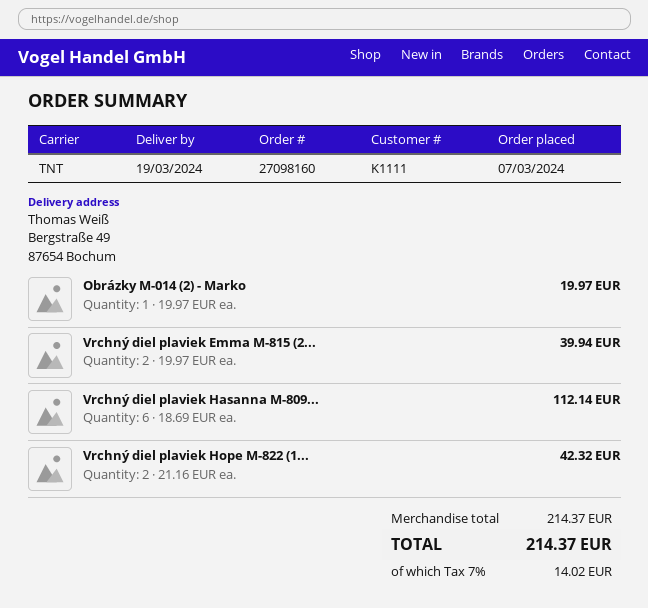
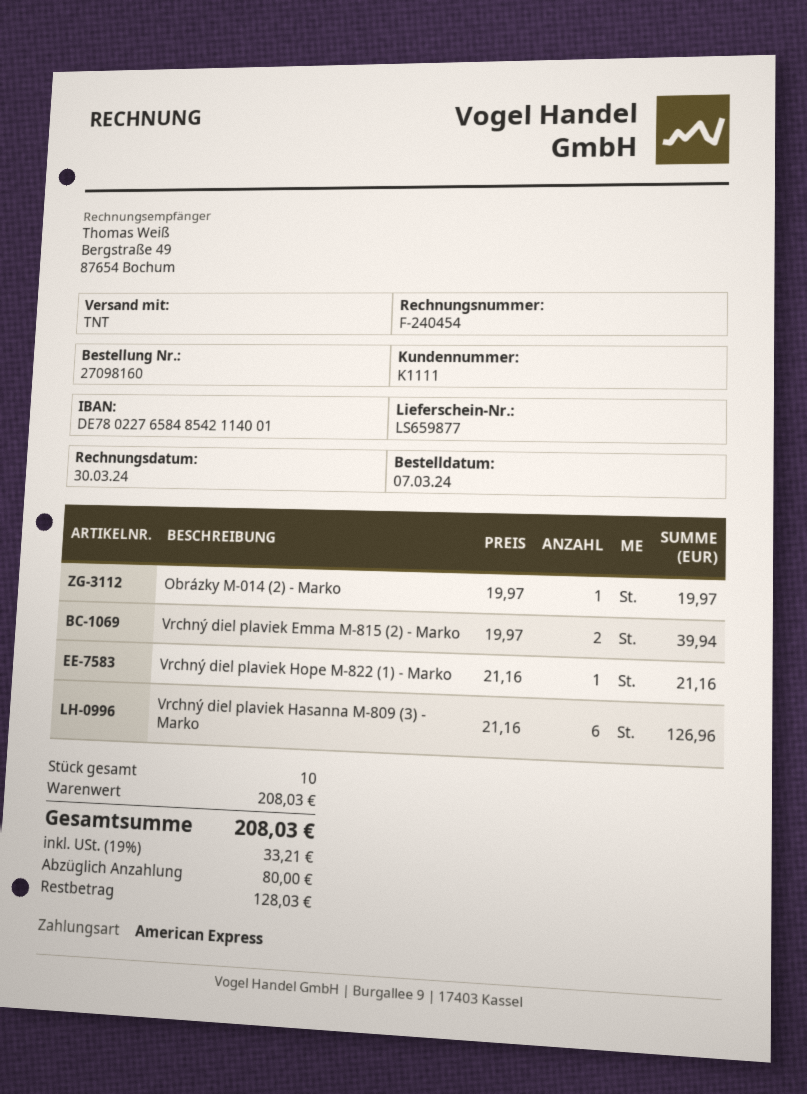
Vrchný diel plaviek Hasanna M-809...: 6 x 18.69 = 112.14 -> 6 x 21.16 = 126.96
Vrchný diel plaviek Hope M-822 (1...: 2 x 21.16 = 42.32 -> 1 x 21.16 = 21.16
subtotal: 214.37 -> 208.03
tax: 7% = 14.02 -> 19% = 33.21
total: 214.37 -> 208.03

